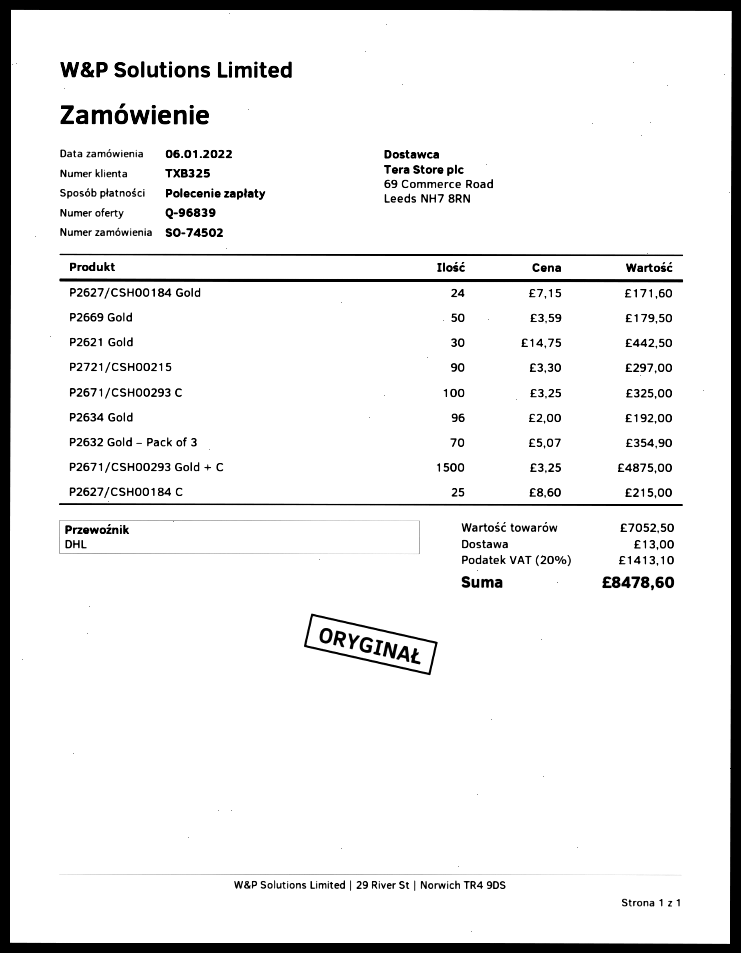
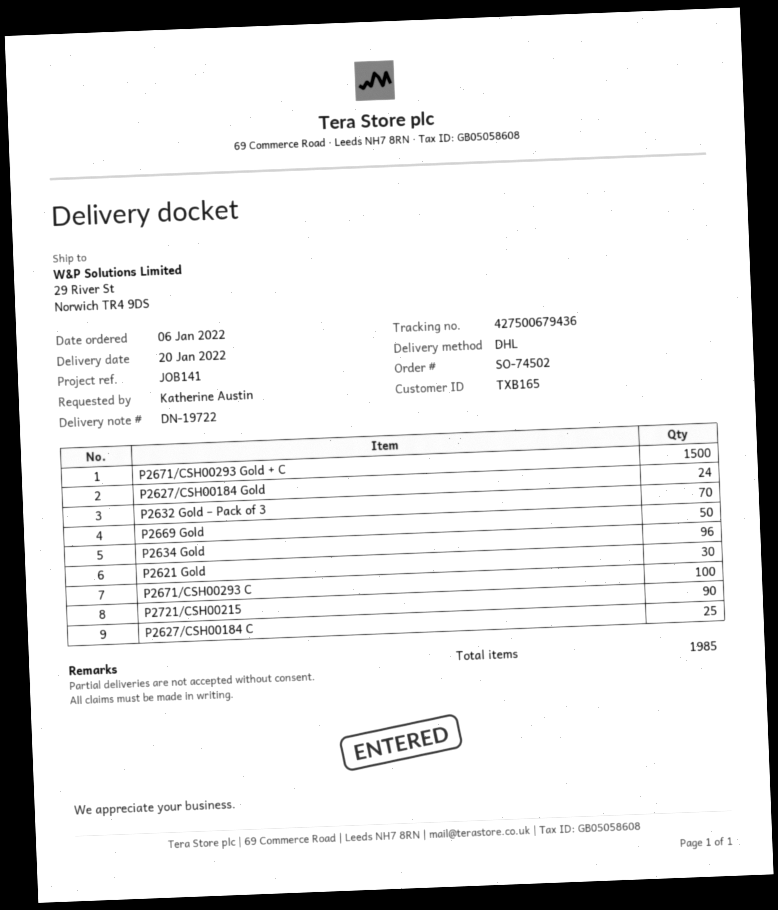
customer number: TXB325 -> TXB165

